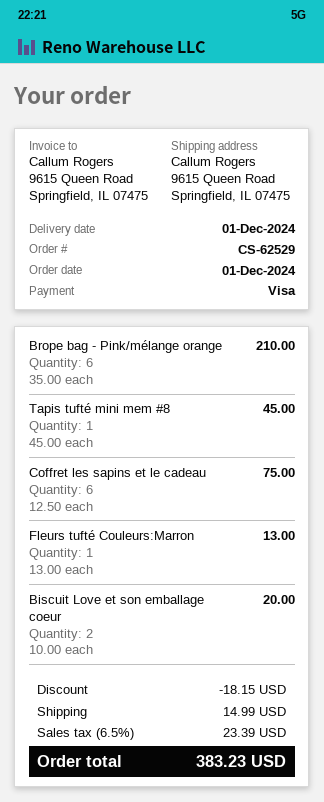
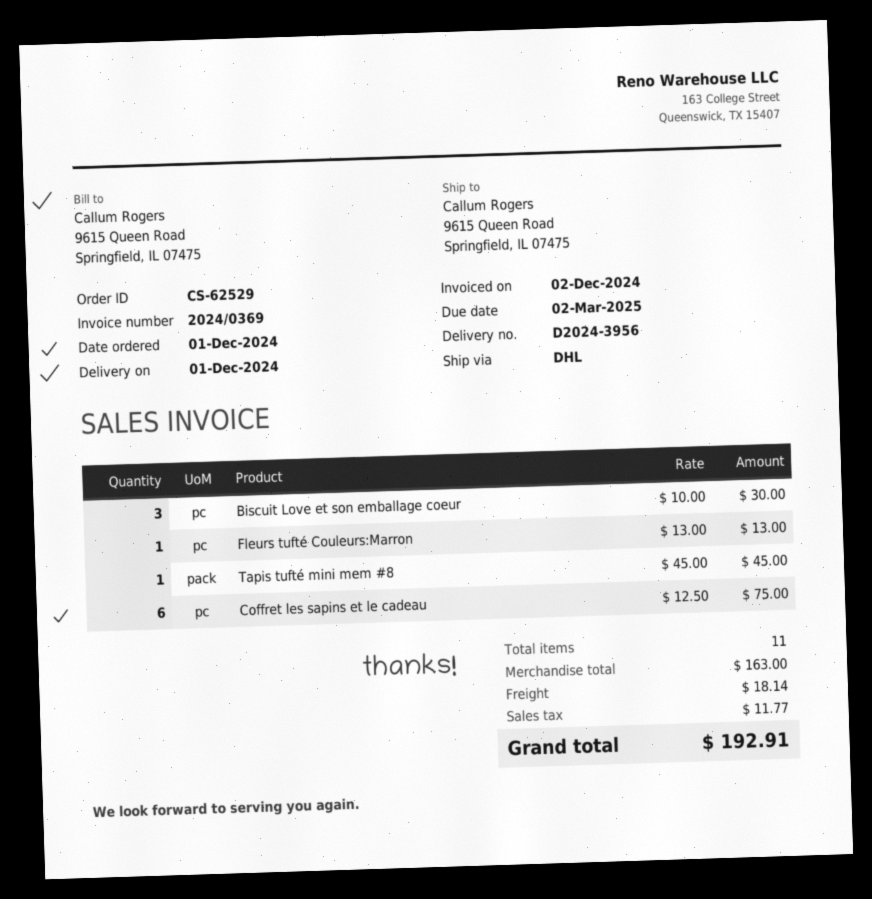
Brope bag - Pink/mélange orange: 6 x 35.00 = 210.00 -> none
Biscuit Love et son emballage coeur: 2 x 10.00 = 20.00 -> 3 x 10.00 = 30.00
discount: 18.15 -> none
shipping: 14.99 -> 18.14
tax: 23.39 -> 11.77
total: 383.23 -> 192.91

